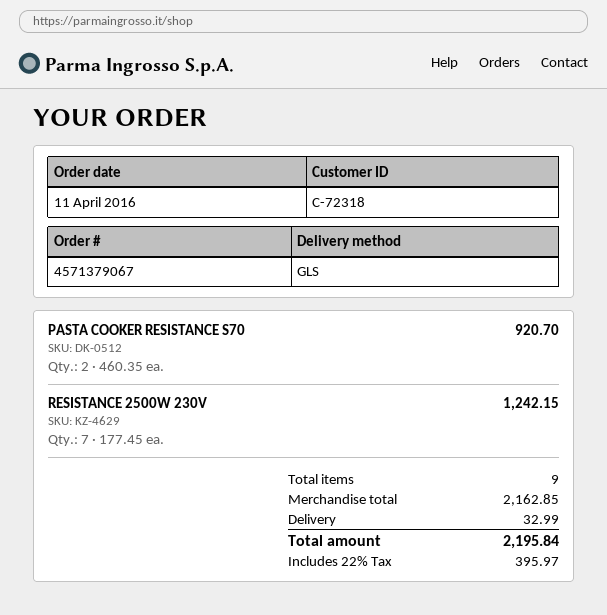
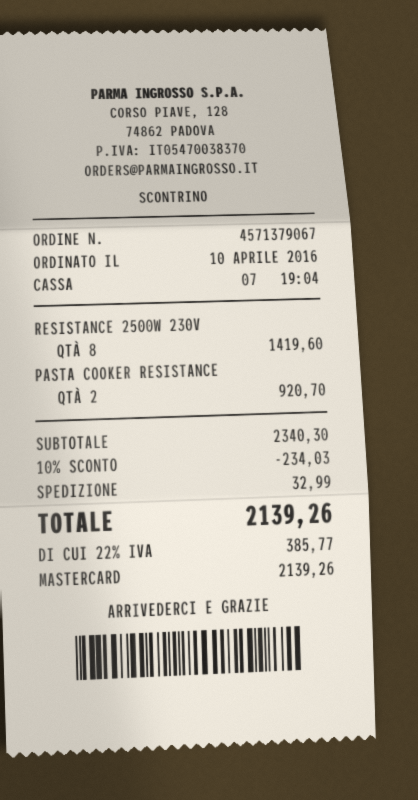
order date: 2016-04-11 -> 2016-04-10
RESISTANCE 2500W 230V: 7 for 1242.15 -> 8 for 1419.60
subtotal: 2162.85 -> 2340.30
discount: none -> 10% = 234.03
tax: 22% = 395.97 -> 22% = 385.77
total: 2195.84 -> 2139.26

